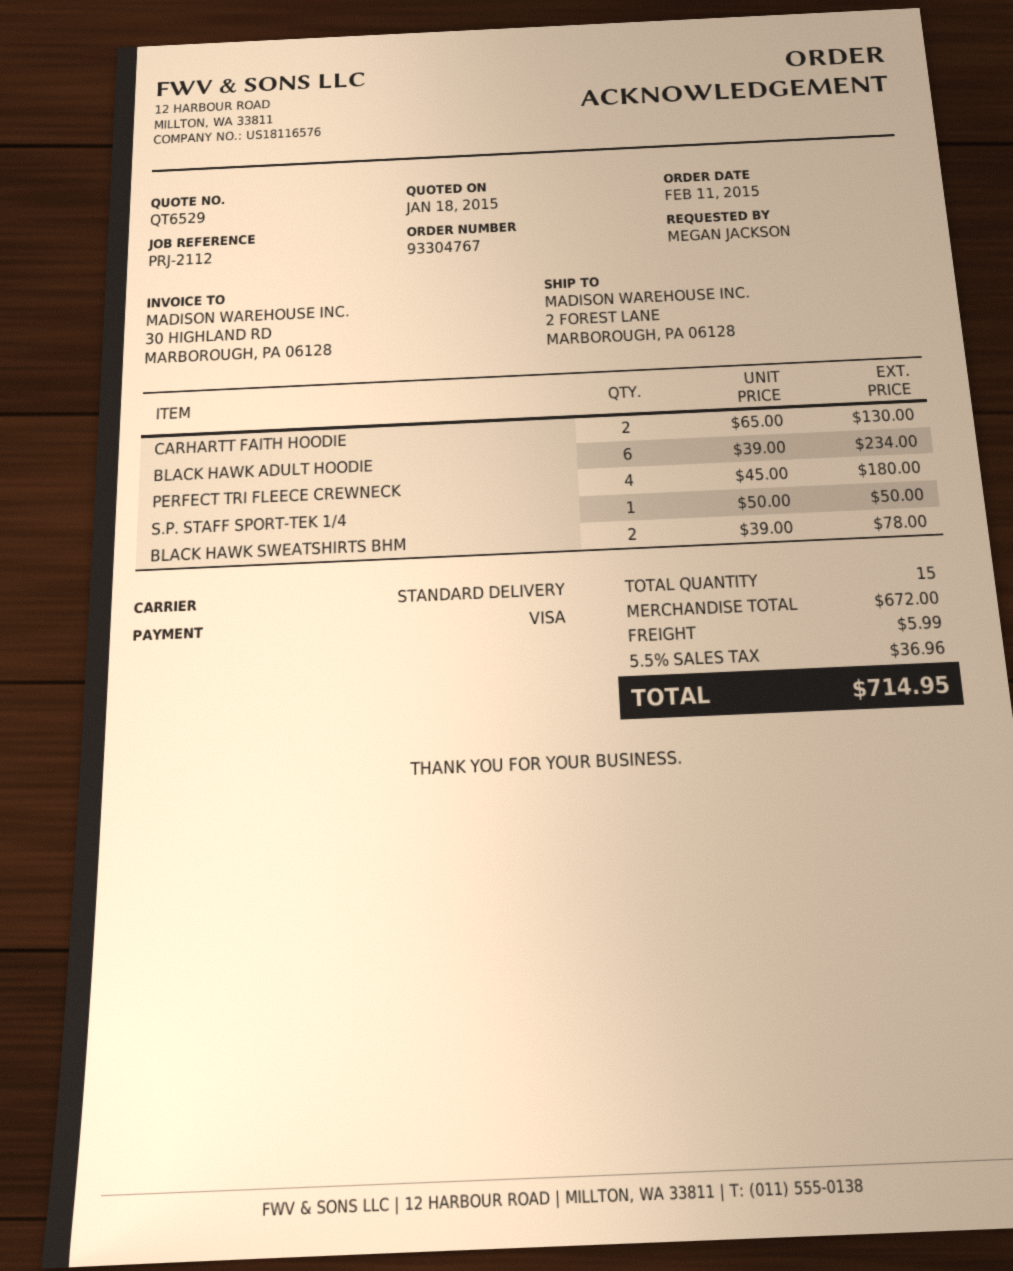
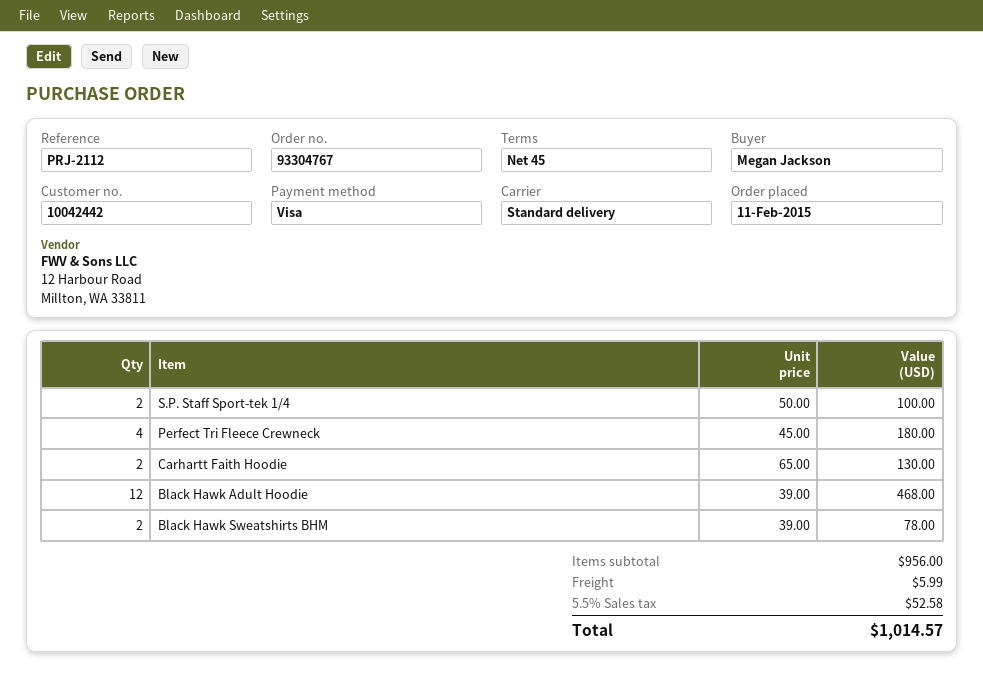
BLACK HAWK ADULT HOODIE: 6 x 39.00 = 234.00 -> 12 x 39.00 = 468.00
S.P. STAFF SPORT-TEK 1/4: 1 x 50.00 = 50.00 -> 2 x 50.00 = 100.00
subtotal: 672.00 -> 956.00
tax: 5.5% = 36.96 -> 5.5% = 52.58
total: 714.95 -> 1014.57

